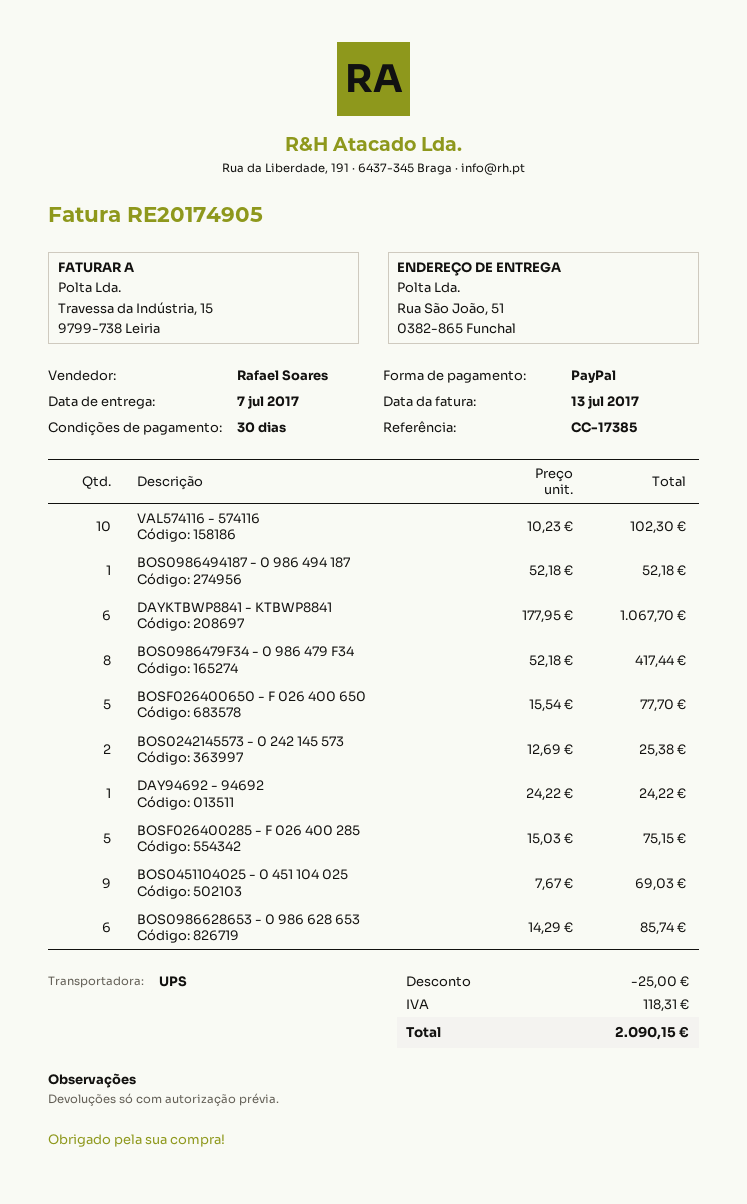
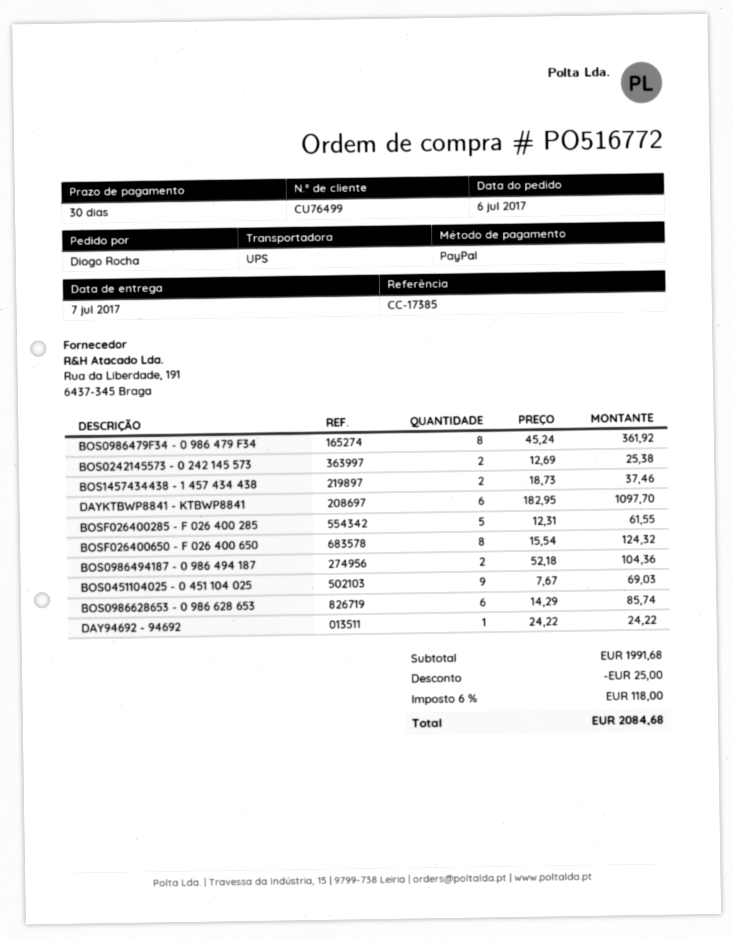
VAL574116 - 574116: 10 x 10.23 = 102.30 -> none
BOS0986494187 - 0 986 494 187: 1 x 52.18 = 52.18 -> 2 x 52.18 = 104.36
DAYKTBWP8841 - KTBWP8841: 6 x 177.95 = 1067.70 -> 6 x 182.95 = 1097.70
BOS0986479F34 - 0 986 479 F34: 8 x 52.18 = 417.44 -> 8 x 45.24 = 361.92
BOSF026400650 - F 026 400 650: 5 x 15.54 = 77.70 -> 8 x 15.54 = 124.32
BOSF026400285 - F 026 400 285: 5 x 15.03 = 75.15 -> 5 x 12.31 = 61.55
BOS1457434438 - 1 457 434 438: none -> 2 x 18.73 = 37.46
tax: 118.31 -> 118.00
total: 2090.15 -> 2084.68

